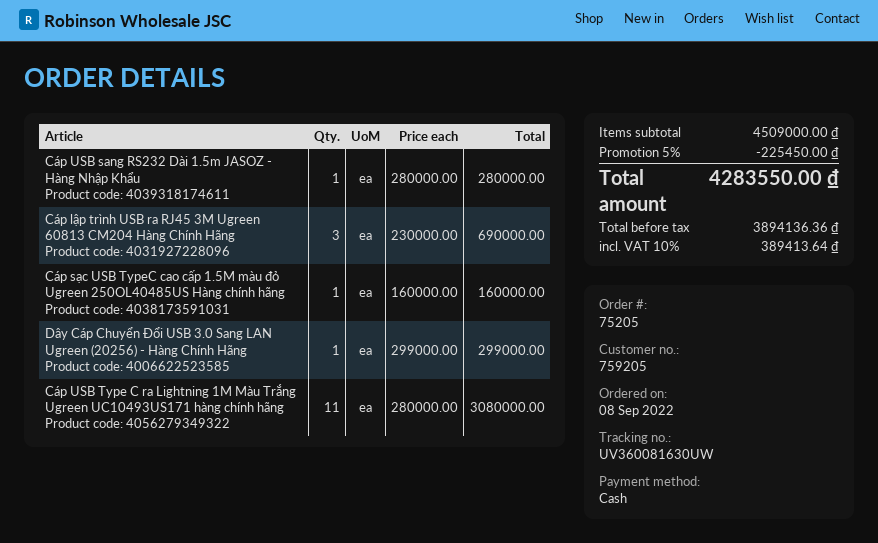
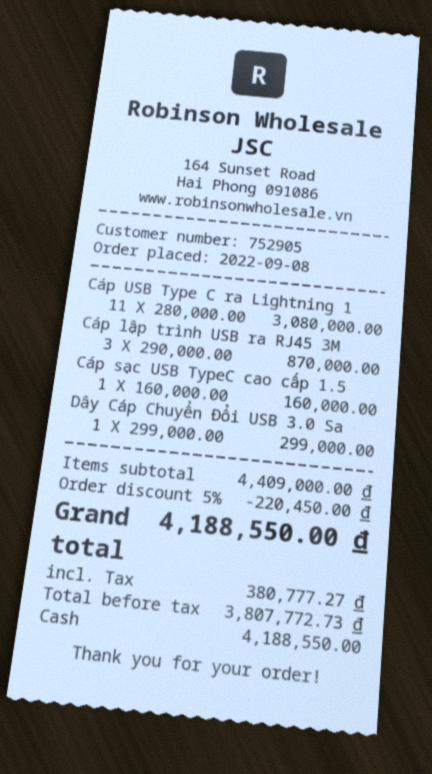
customer number: 759205 -> 752905
Cáp USB sang RS232 Dài 1.5m JASOZ - Hàng Nhập Khẩu: 1 x 280000.00 = 280000.00 -> none
Cáp lập trình USB ra RJ45 3M Ugreen 60813 CM204 Hàng Chính Hãng: 3 x 230000.00 = 690000.00 -> 3 x 290000.00 = 870000.00
subtotal: 4509000.00 -> 4409000.00
discount: 5% = 225450.00 -> 5% = 220450.00
net: 3894136.36 -> 3807772.73
tax: 389413.64 -> 380777.27
total: 4283550.00 -> 4188550.00

